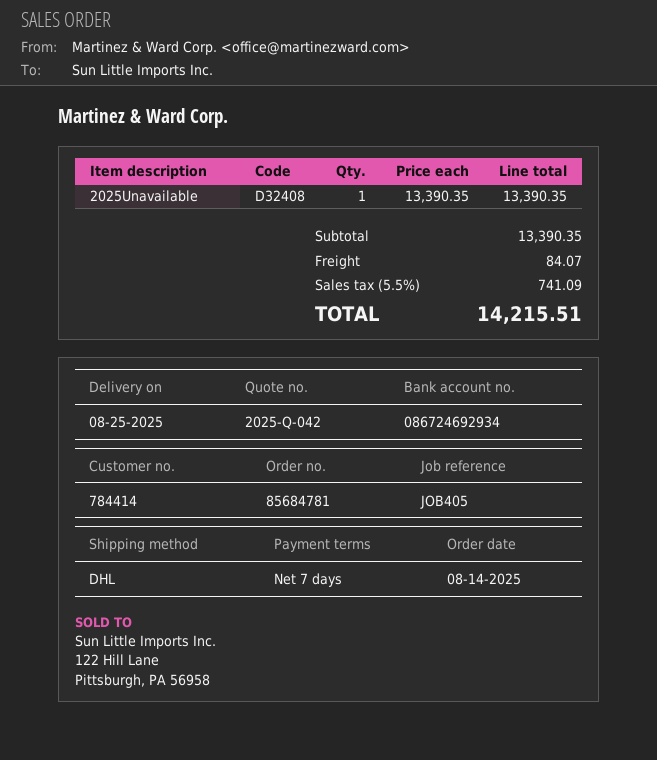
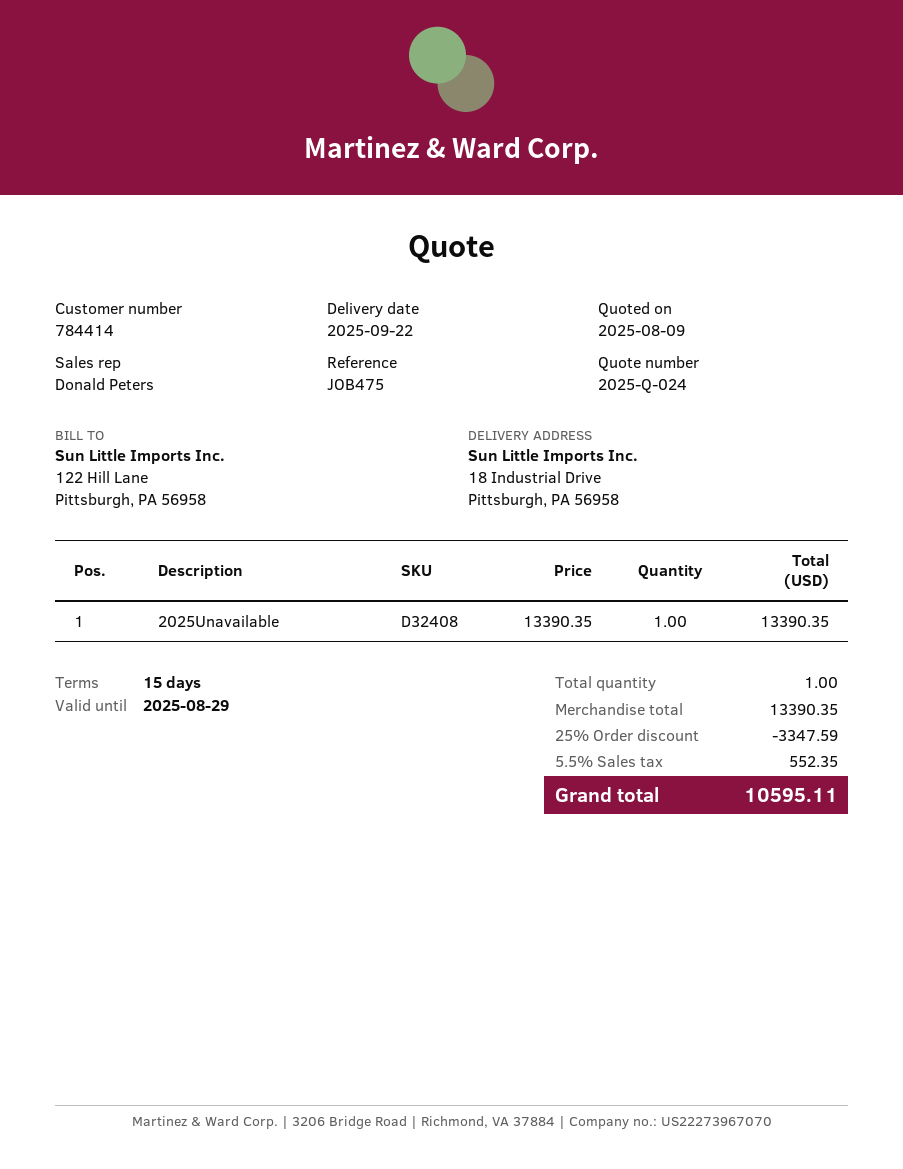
quote number: 2025-Q-042 -> 2025-Q-024
delivery date: 2025-08-25 -> 2025-09-22
payment terms: 7 days -> 15 days
reference: JOB405 -> JOB475
discount: none -> 25% = 3347.59
shipping: 84.07 -> none
tax: 5.5% = 741.09 -> 5.5% = 552.35
total: 14215.51 -> 10595.11

